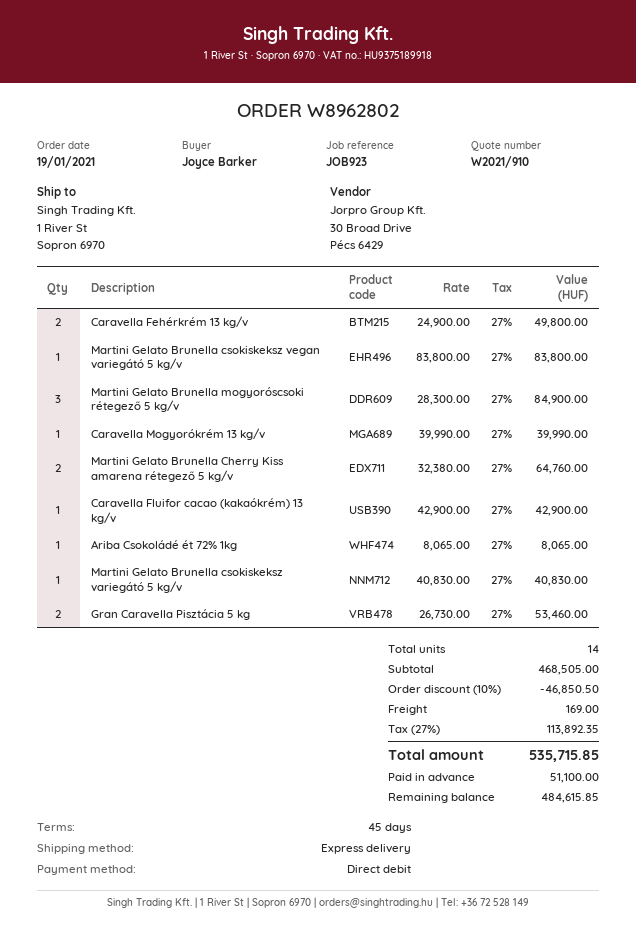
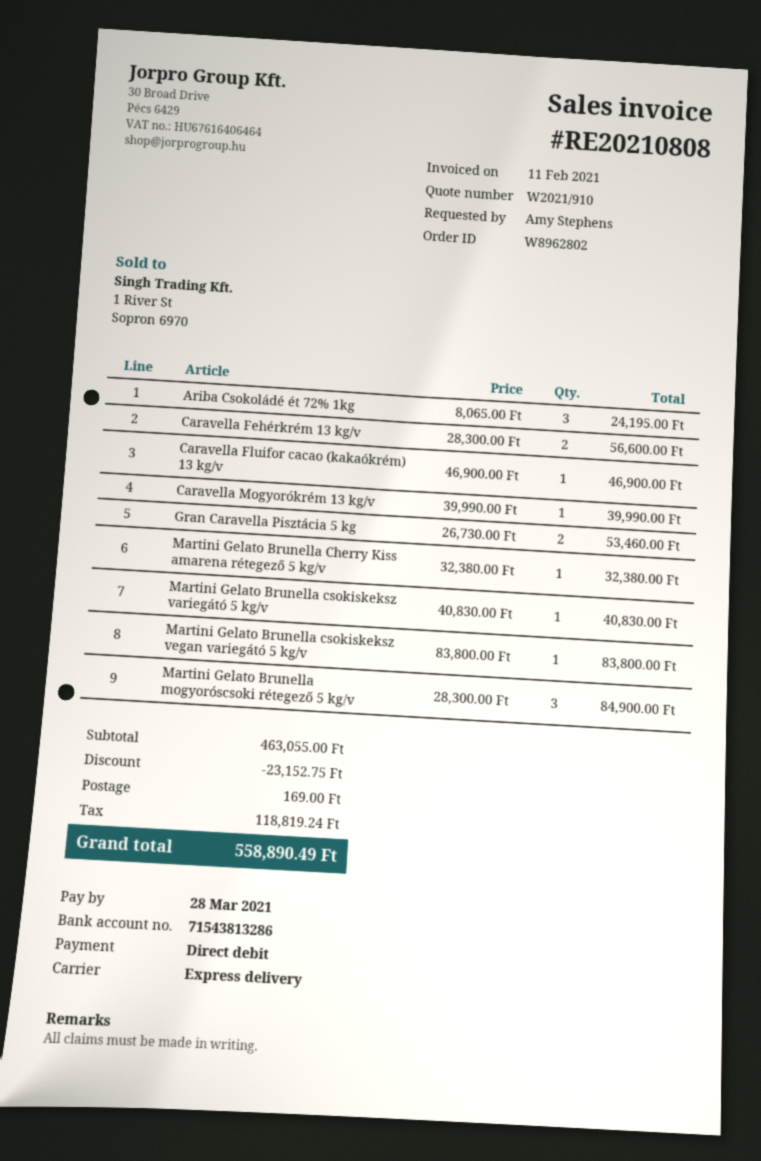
ordered by: Joyce Barker -> Amy Stephens
Caravella Fehérkrém 13 kg/v: 2 x 24900.00 = 49800.00 -> 2 x 28300.00 = 56600.00
Martini Gelato Brunella Cherry Kiss amarena rétegező 5 kg/v: 2 x 32380.00 = 64760.00 -> 1 x 32380.00 = 32380.00
Caravella Fluifor cacao (kakaókrém) 13 kg/v: 1 x 42900.00 = 42900.00 -> 1 x 46900.00 = 46900.00
Ariba Csokoládé ét 72% 1kg: 1 x 8065.00 = 8065.00 -> 3 x 8065.00 = 24195.00
subtotal: 468505.00 -> 463055.00
discount: 46850.50 -> 23152.75
tax: 113892.35 -> 118819.24
total: 535715.85 -> 558890.49

